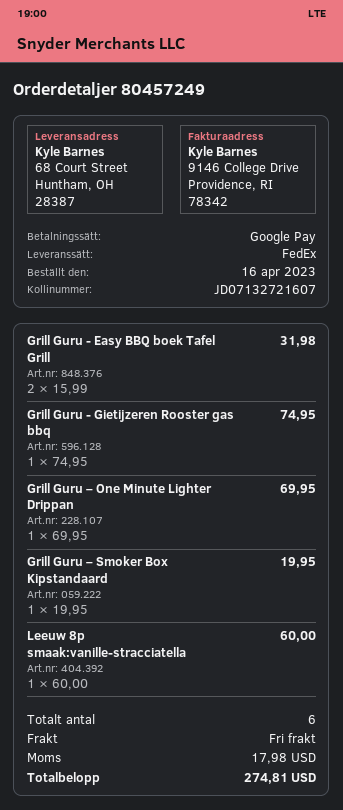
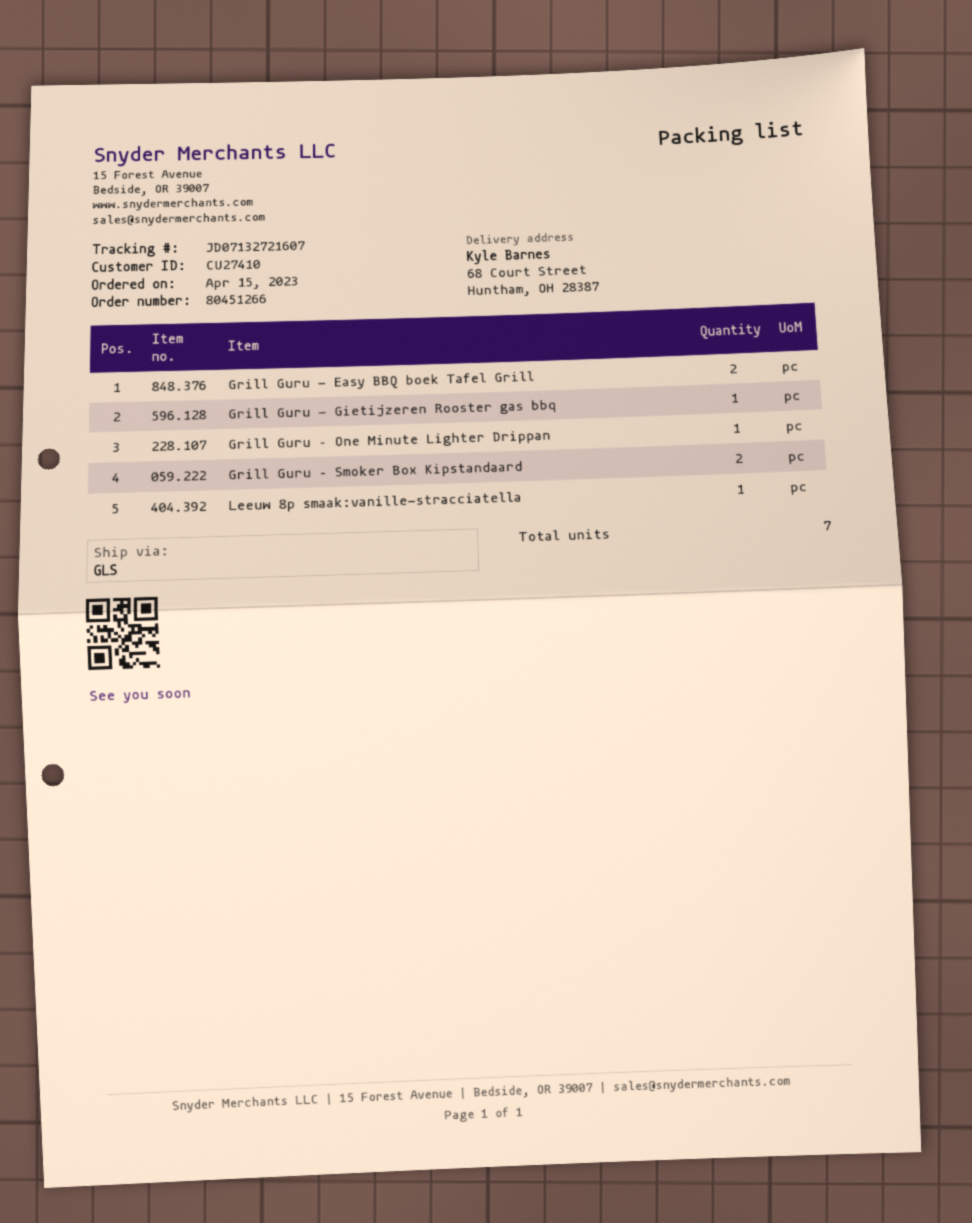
order number: 80457249 -> 80451266
order date: 2023-04-16 -> 2023-04-15
shipping method: FedEx -> GLS
Grill Guru – Smoker Box Kipstandaard: 1 -> 2
total quantity: 6 -> 7

